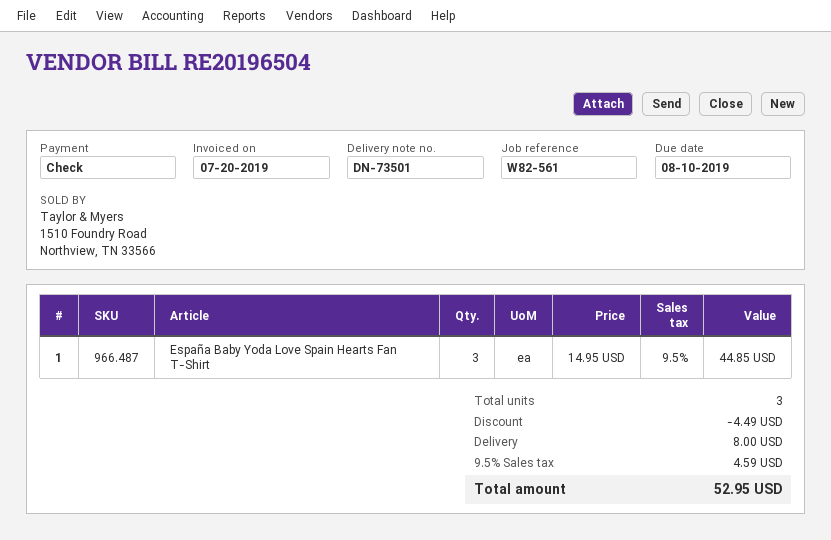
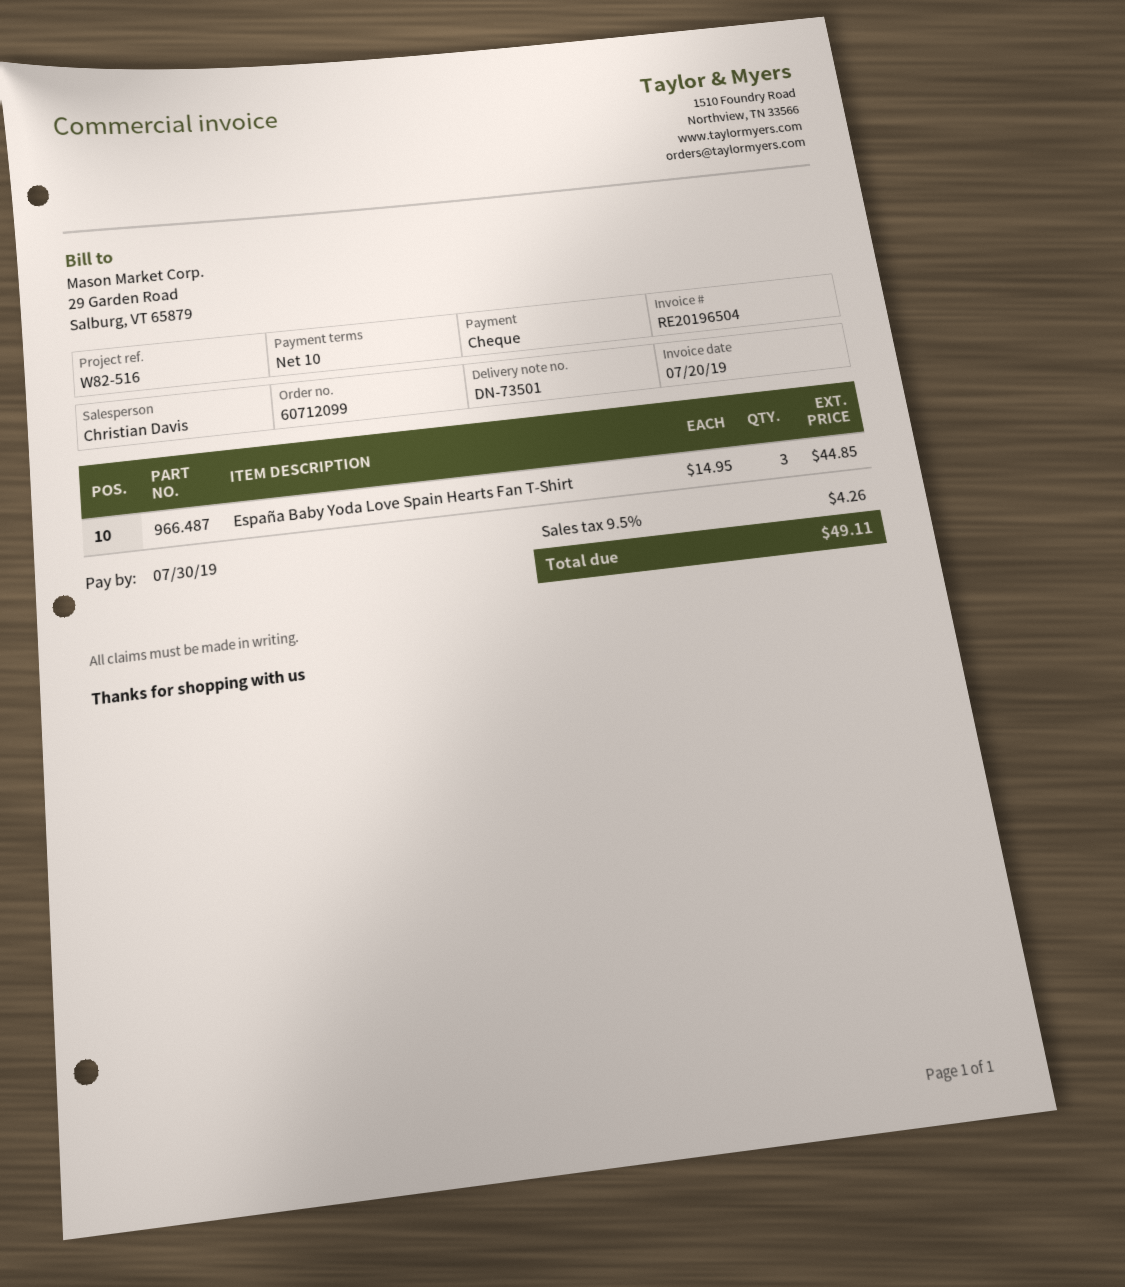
due date: 2019-08-10 -> 2019-07-30
reference: W82-561 -> W82-516
discount: 4.49 -> none
shipping: 8.00 -> none
tax: 9.5% = 4.59 -> 9.5% = 4.26
total: 52.95 -> 49.11

